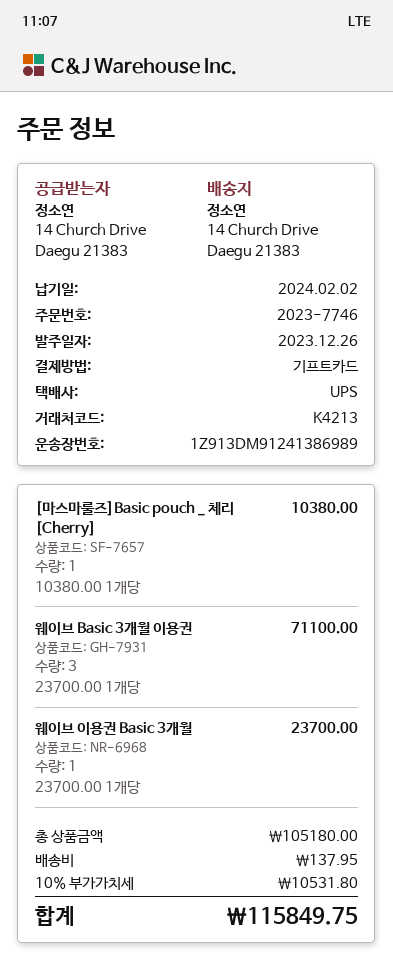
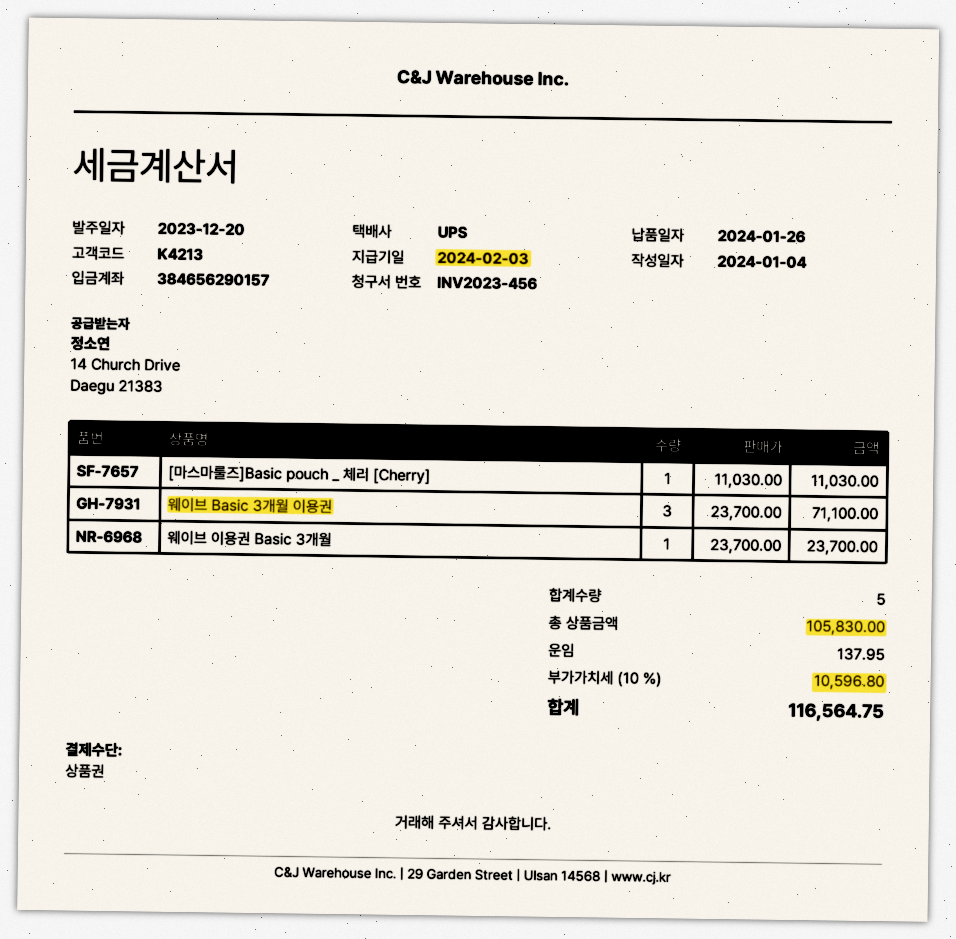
order date: 2023-12-26 -> 2023-12-20
delivery date: 2024-02-02 -> 2024-01-26
[마스마룰즈]Basic pouch _ 체리 [Cherry]: 1 x 10380.00 = 10380.00 -> 1 x 11030.00 = 11030.00
subtotal: 105180.00 -> 105830.00
tax: 10% = 10531.80 -> 10% = 10596.80
total: 115849.75 -> 116564.75

